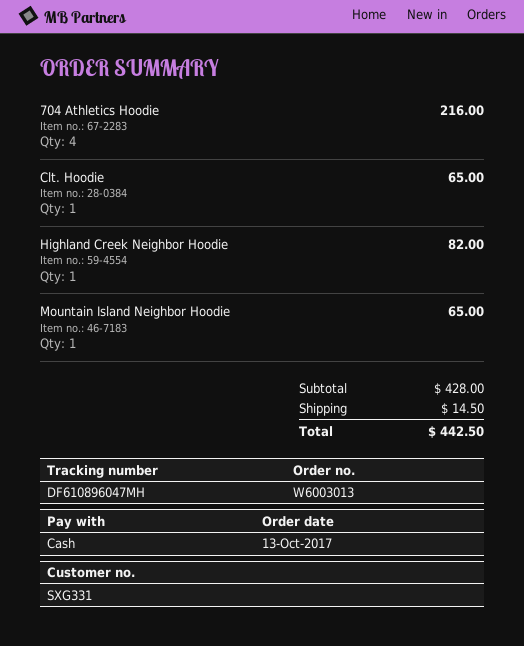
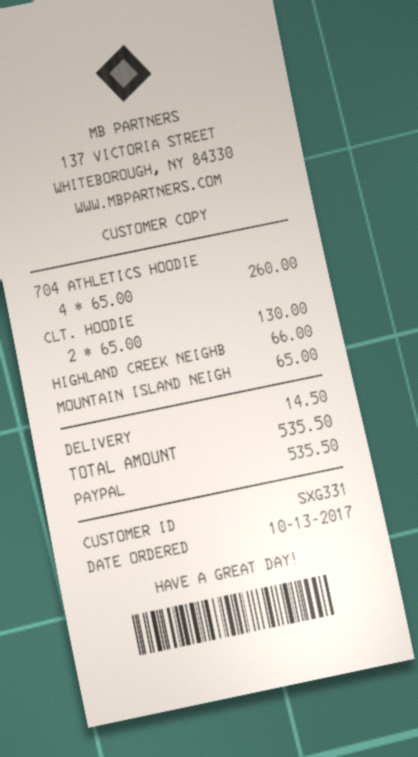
payment method: cash -> PayPal
704 Athletics Hoodie: 4 for 216.00 -> 4 for 260.00
Clt. Hoodie: 1 for 65.00 -> 2 for 130.00
Highland Creek Neighbor Hoodie: 1 for 82.00 -> 1 for 66.00
total: 442.50 -> 535.50

